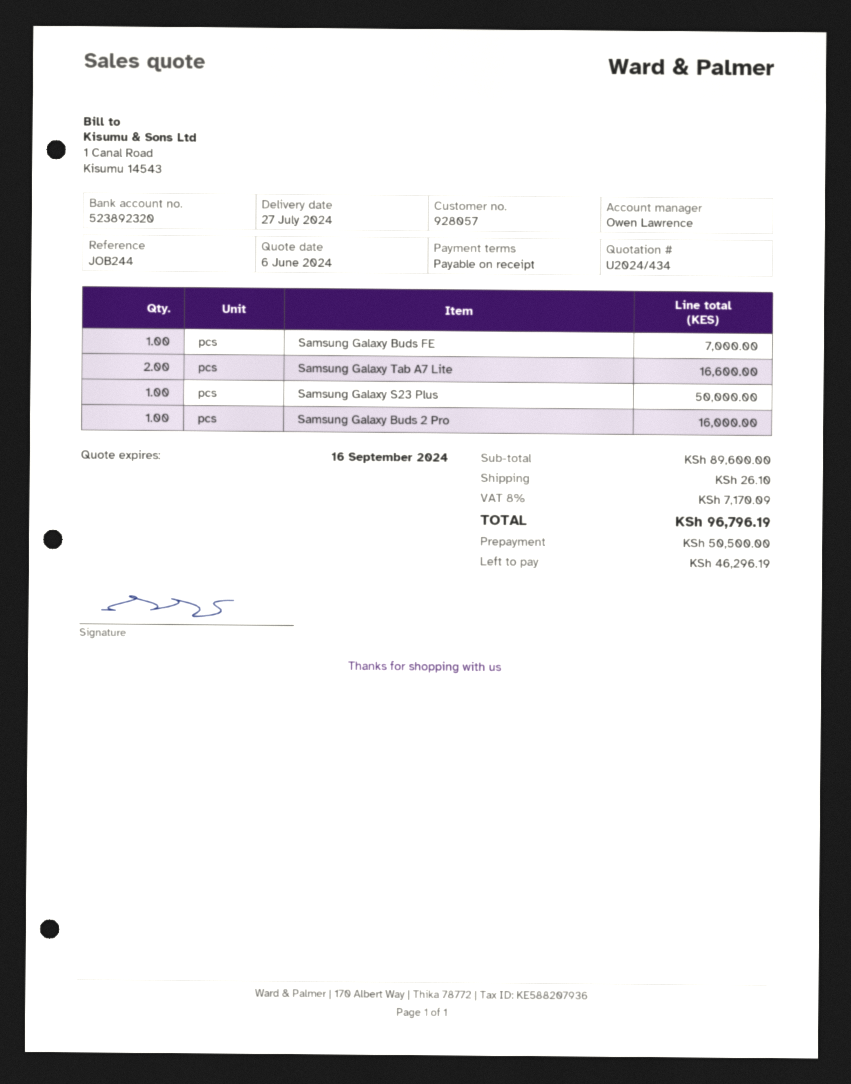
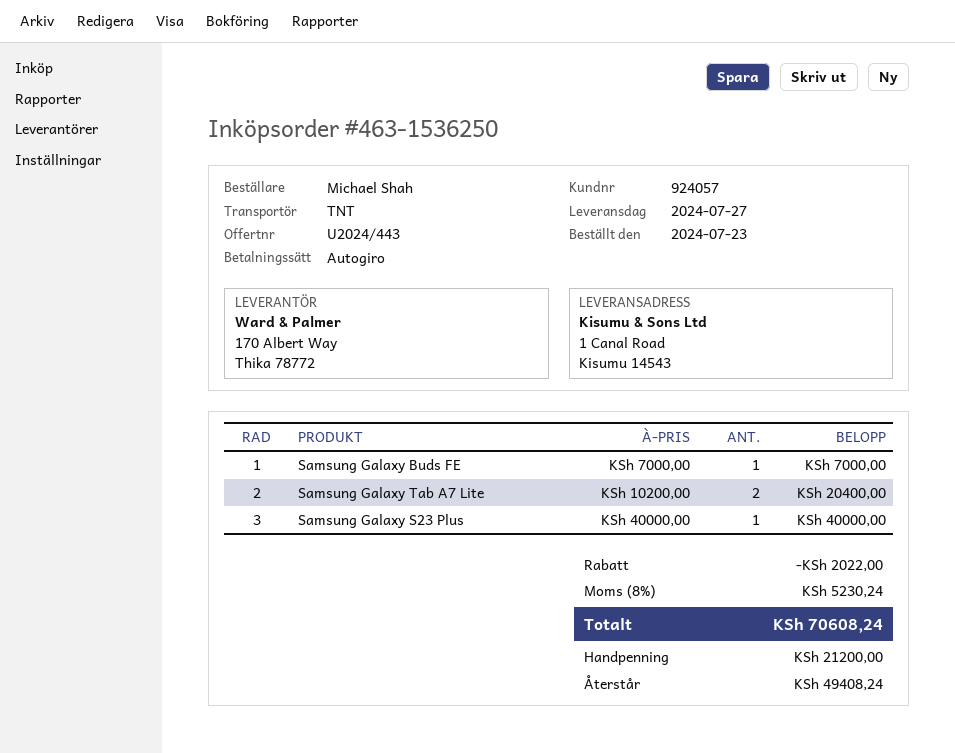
quote number: U2024/434 -> U2024/443
customer number: 928057 -> 924057
Samsung Galaxy Tab A7 Lite: 2 for 16600.00 -> 2 for 20400.00
Samsung Galaxy S23 Plus: 1 for 50000.00 -> 1 for 40000.00
Samsung Galaxy Buds 2 Pro: 1 for 16000.00 -> none
discount: none -> 2022.00
shipping: 26.10 -> none
tax: 8% = 7170.09 -> 8% = 5230.24
total: 96796.19 -> 70608.24
deposit: 50500.00 -> 21200.00
balance: 46296.19 -> 49408.24

